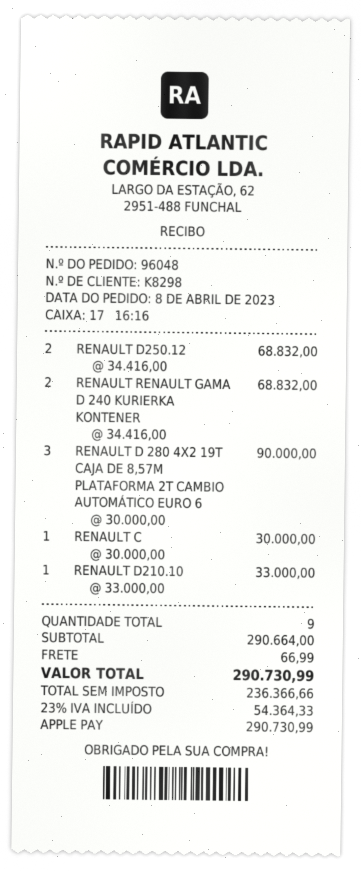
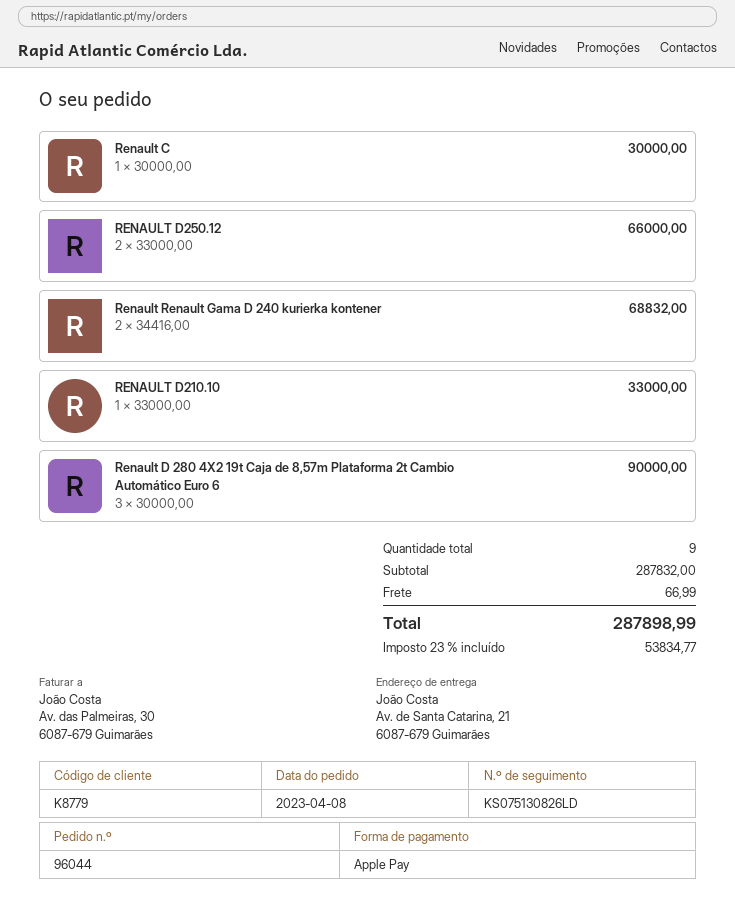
order number: 96048 -> 96044
customer number: K8298 -> K8779
RENAULT D250.12: 2 x 34416.00 = 68832.00 -> 2 x 33000.00 = 66000.00
subtotal: 290664.00 -> 287832.00
tax: 23% = 54364.33 -> 23% = 53834.77
total: 290730.99 -> 287898.99

